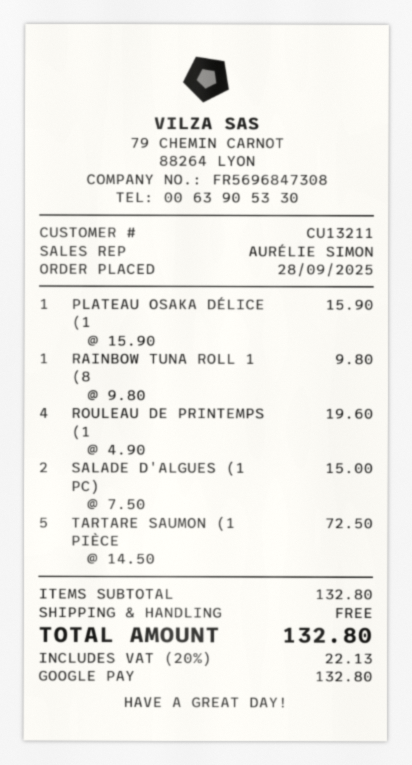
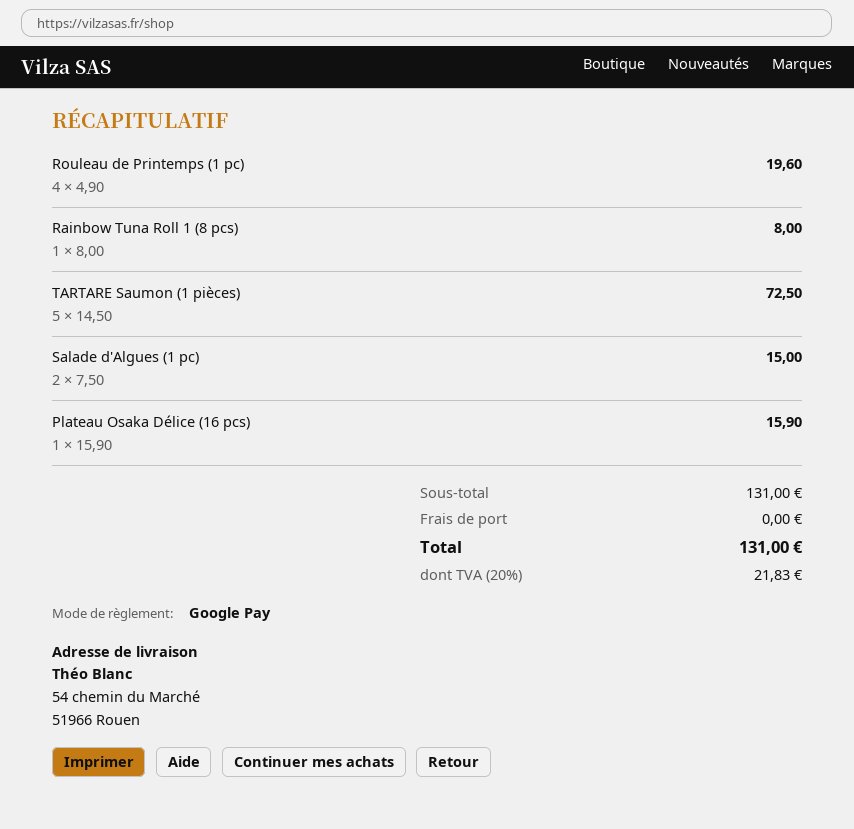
RAINBOW TUNA ROLL 1 (8: 1 x 9.80 = 9.80 -> 1 x 8.00 = 8.00
subtotal: 132.80 -> 131.00
tax: 20% = 22.13 -> 20% = 21.83
total: 132.80 -> 131.00

